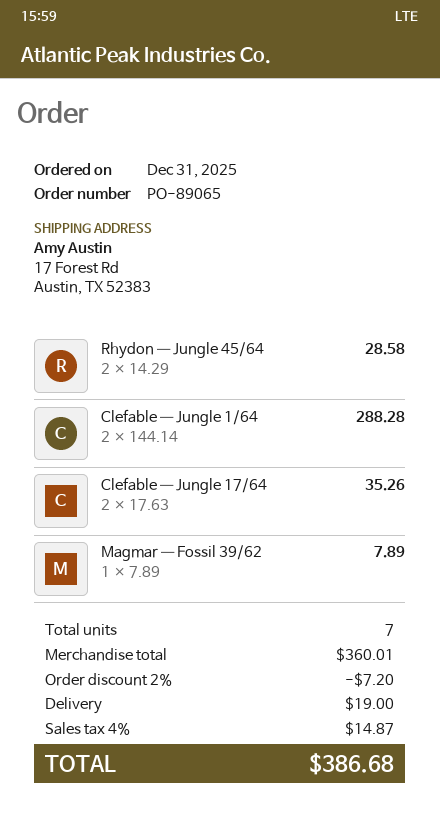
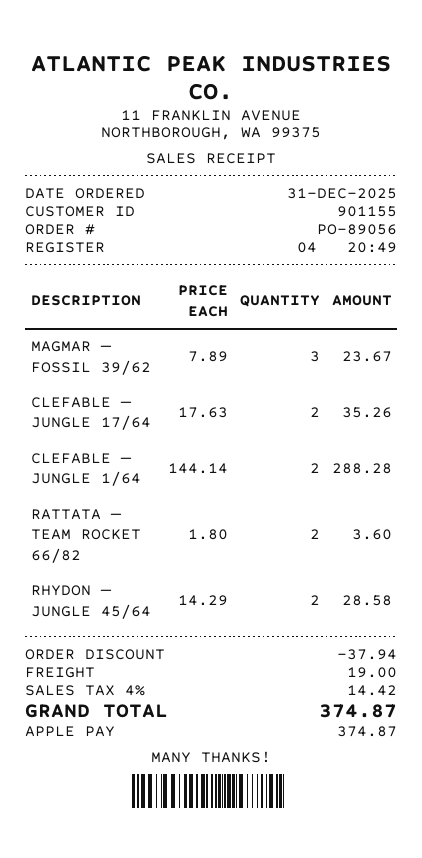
order number: PO-89065 -> PO-89056
Magmar — Fossil 39/62: 1 x 7.89 = 7.89 -> 3 x 7.89 = 23.67
RATTATA — TEAM ROCKET 66/82: none -> 2 x 1.80 = 3.60
discount: 7.20 -> 37.94
tax: 4% = 14.87 -> 4% = 14.42
total: 386.68 -> 374.87

